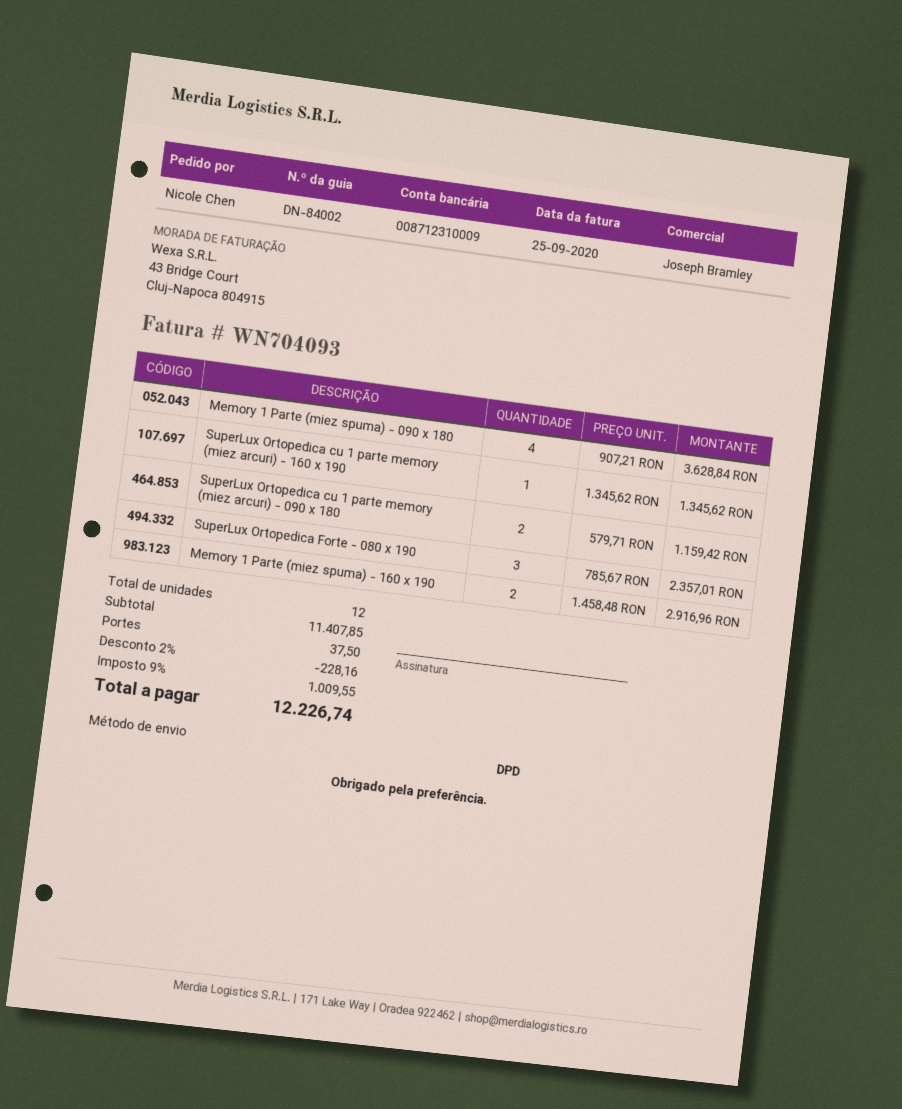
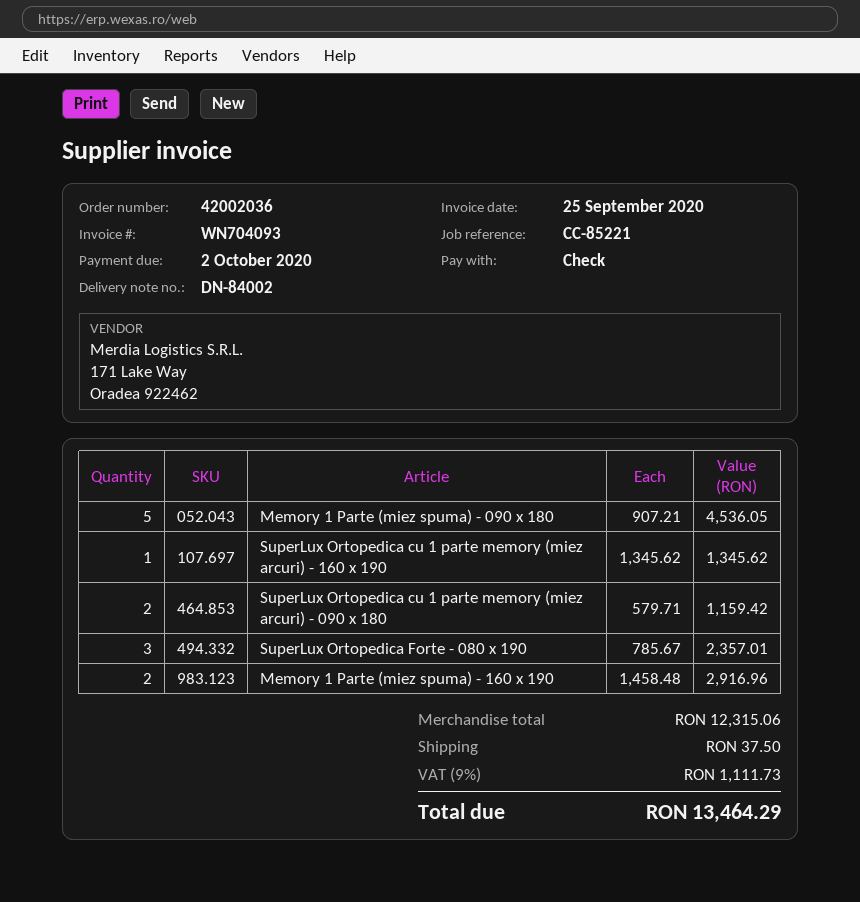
Memory 1 Parte (miez spuma) - 090 x 180: 4 x 907.21 = 3628.84 -> 5 x 907.21 = 4536.05
subtotal: 11407.85 -> 12315.06
discount: 2% = 228.16 -> none
tax: 9% = 1009.55 -> 9% = 1111.73
total: 12226.74 -> 13464.29

